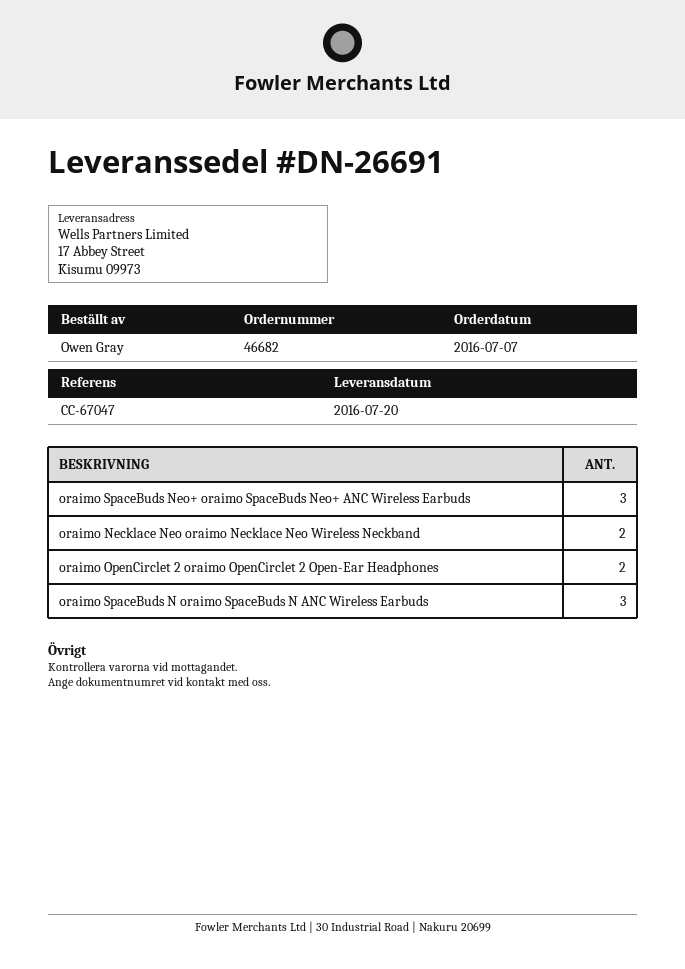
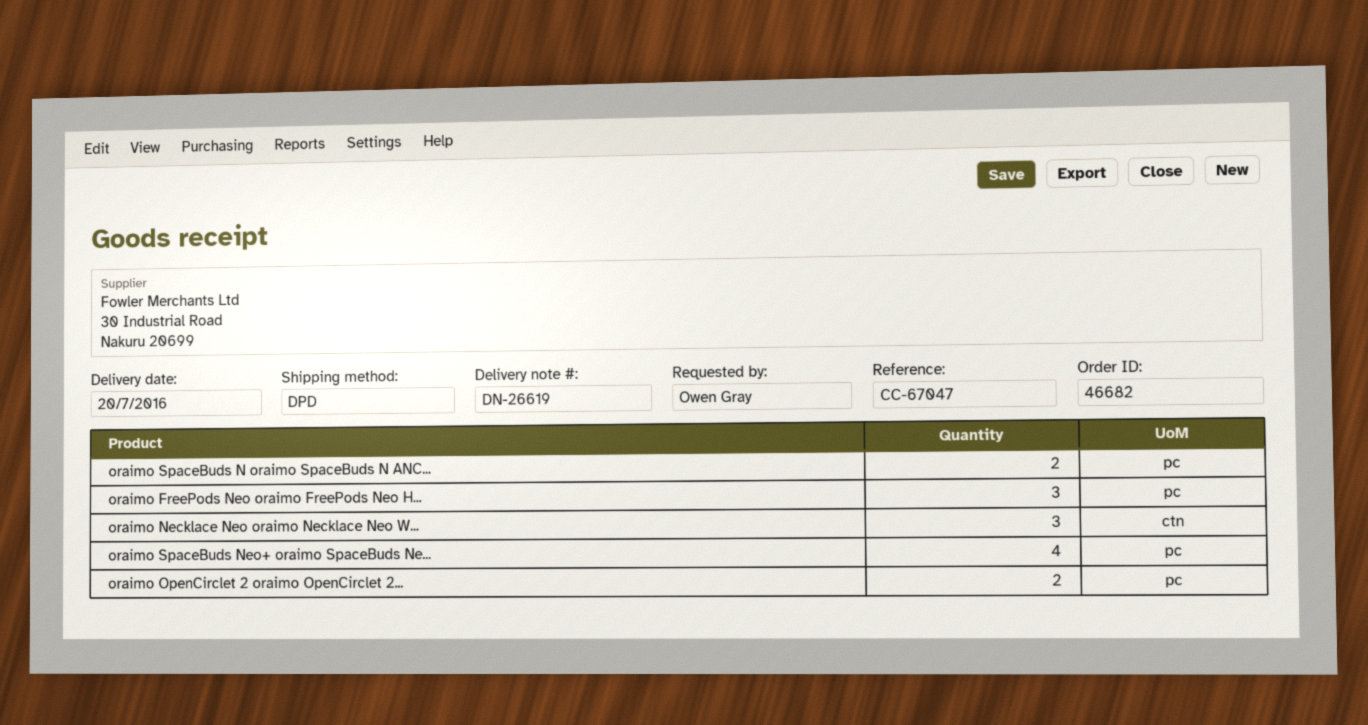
delivery note number: DN-26691 -> DN-26619
oraimo SpaceBuds Neo+ oraimo SpaceBuds Neo+ ANC Wireless Earbuds: 3 -> 4
oraimo Necklace Neo oraimo Necklace Neo Wireless Neckband: 2 -> 3
oraimo SpaceBuds N oraimo SpaceBuds N ANC Wireless Earbuds: 3 -> 2
oraimo FreePods Neo oraimo FreePods Neo H...: none -> 3

